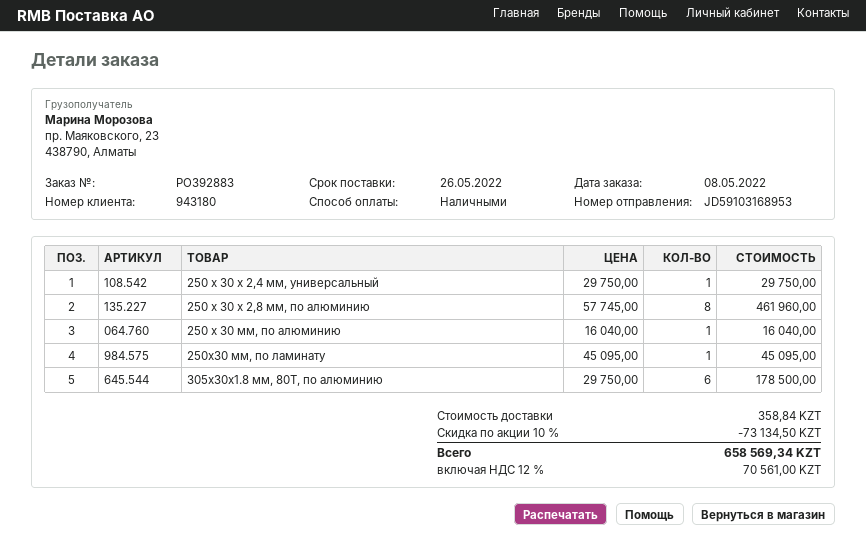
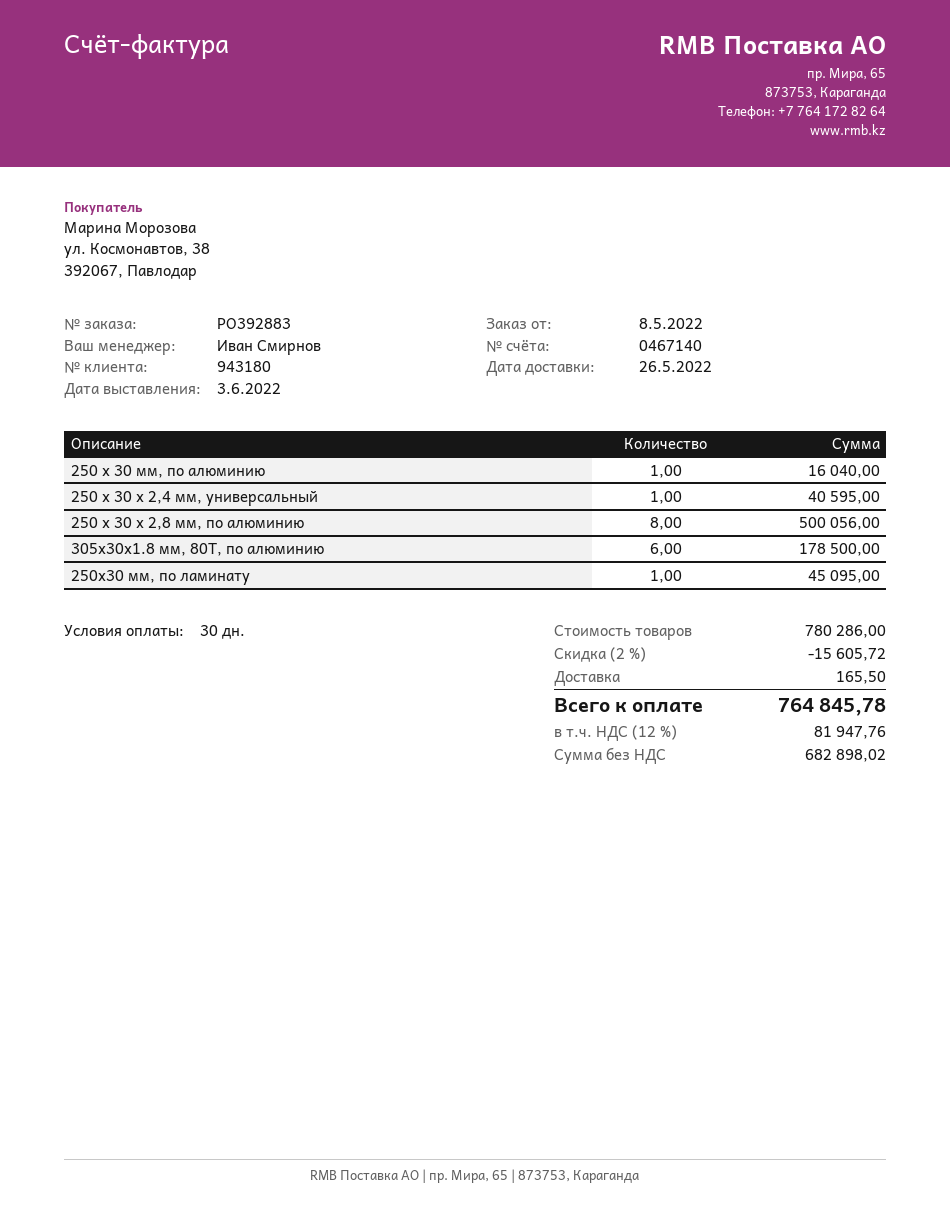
250 x 30 x 2,4 мм, универсальный: 1 for 29750.00 -> 1 for 40595.00
250 x 30 x 2,8 мм, по алюминию: 8 for 461960.00 -> 8 for 500056.00
discount: 10% = 73134.50 -> 2% = 15605.72
shipping: 358.84 -> 165.50
tax: 12% = 70561.00 -> 12% = 81947.76
total: 658569.34 -> 764845.78

